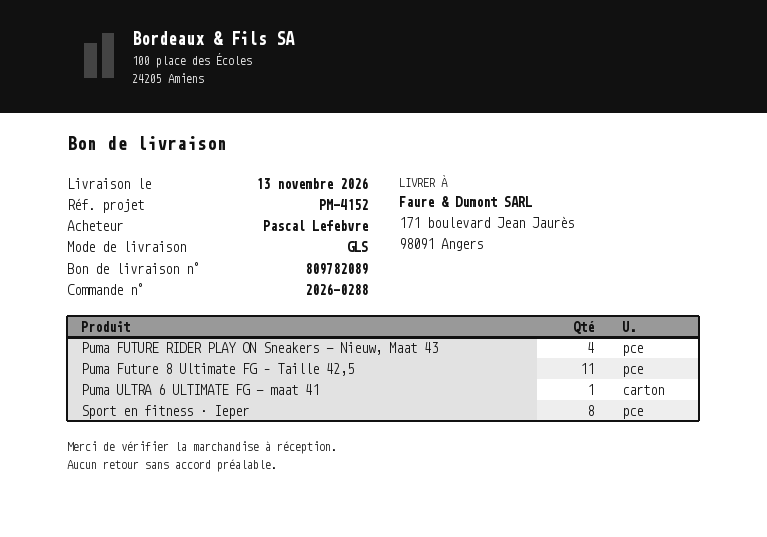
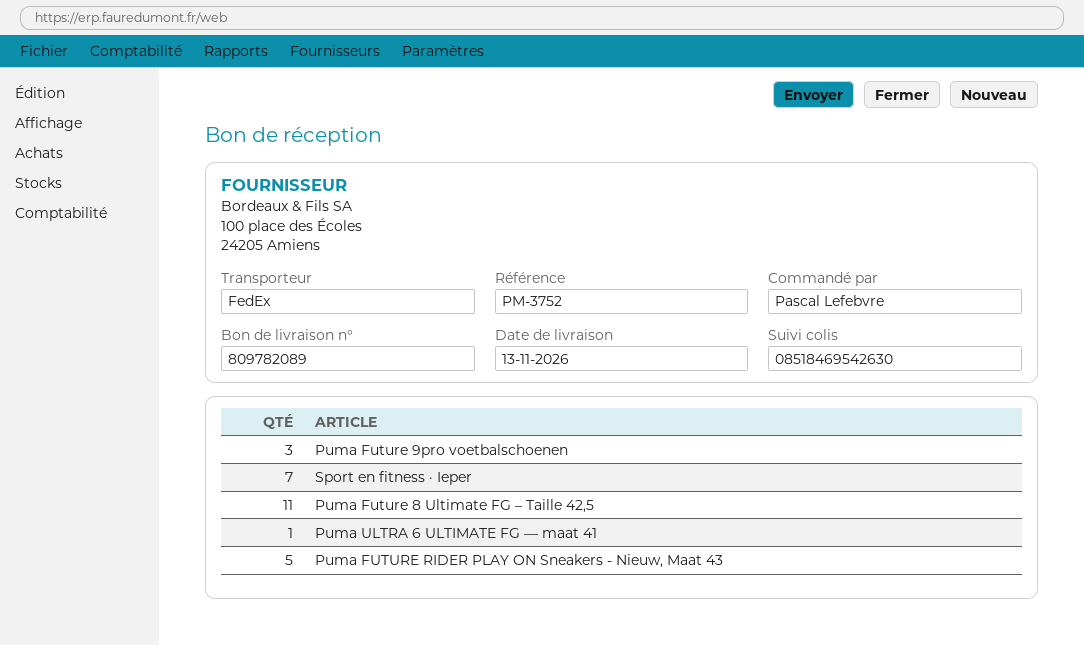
reference: PM-4152 -> PM-3752
shipping method: GLS -> FedEx
Puma FUTURE RIDER PLAY ON Sneakers - Nieuw, Maat 43: 4 -> 5
Sport en fitness · Ieper: 8 -> 7
Puma Future 9pro voetbalschoenen: none -> 3

